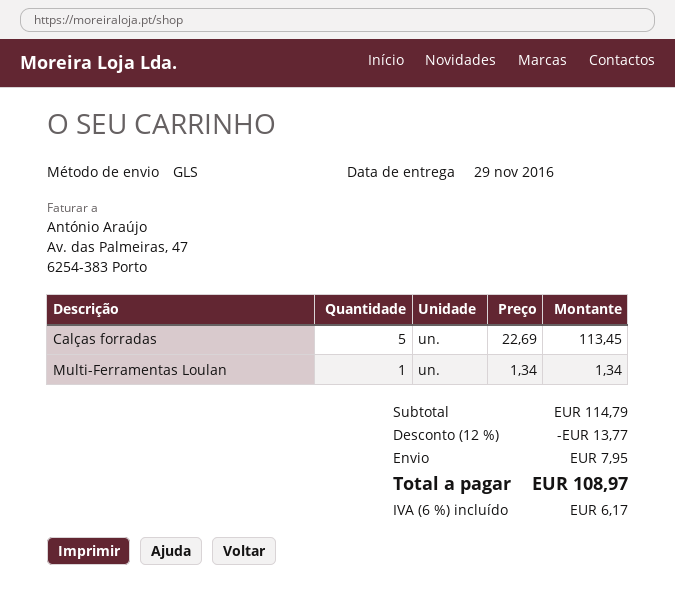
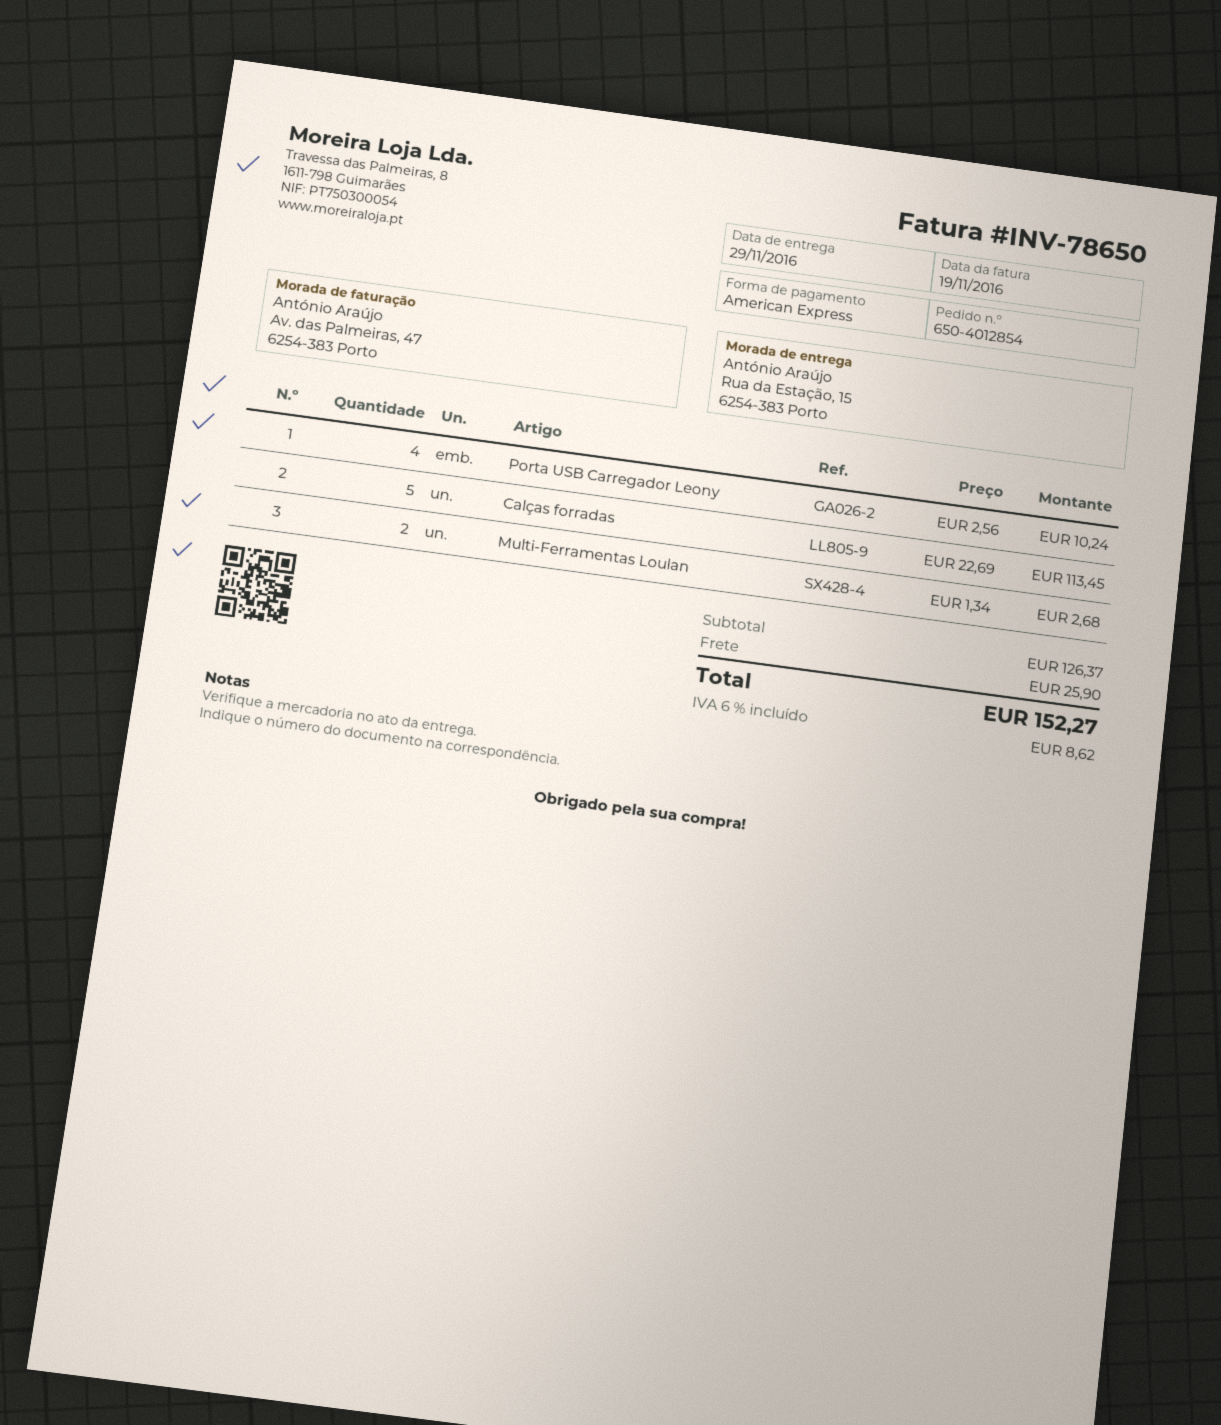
Multi-Ferramentas Loulan: 1 x 1.34 = 1.34 -> 2 x 1.34 = 2.68
Porta USB Carregador Leony: none -> 4 x 2.56 = 10.24
subtotal: 114.79 -> 126.37
discount: 12% = 13.77 -> none
shipping: 7.95 -> 25.90
tax: 6% = 6.17 -> 6% = 8.62
total: 108.97 -> 152.27

